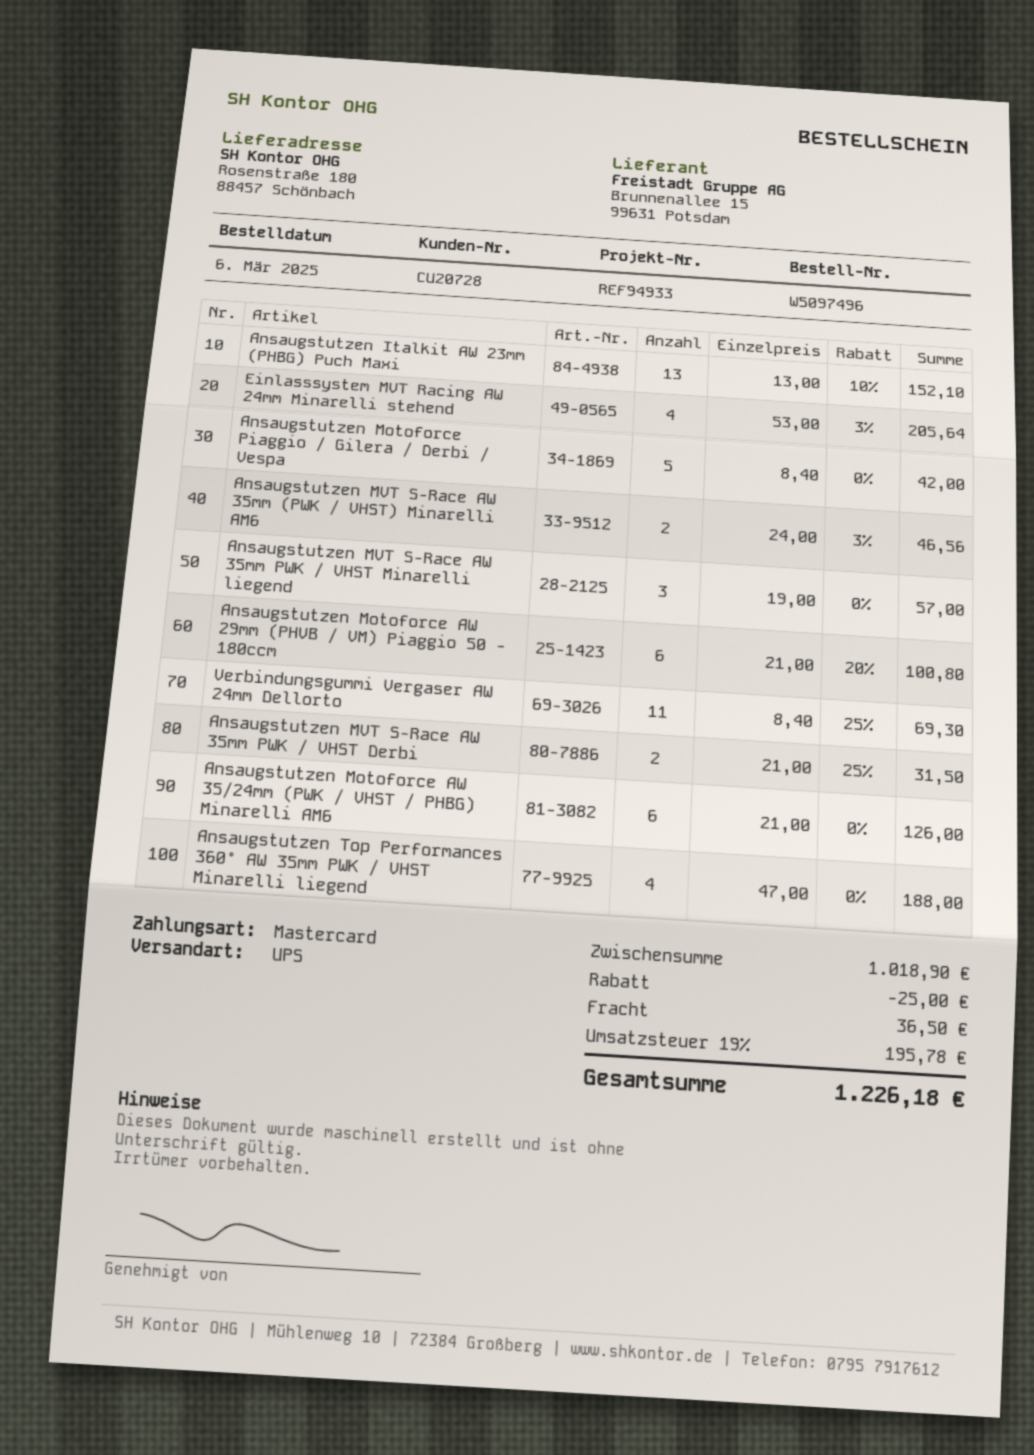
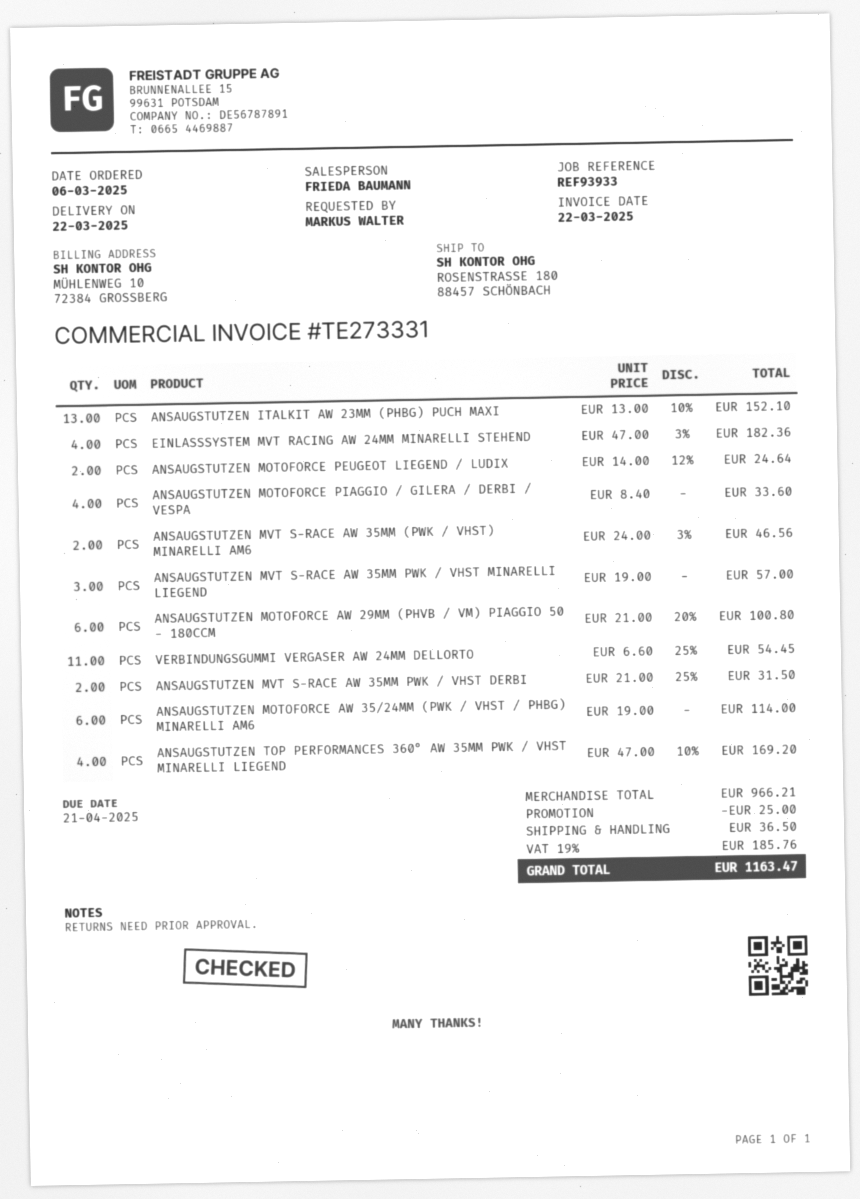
reference: REF94933 -> REF93933
Einlasssystem MVT Racing AW 24mm Minarelli stehend: 4 x 53.00 - 3% = 205.64 -> 4 x 47.00 - 3% = 182.36
Ansaugstutzen Motoforce Piaggio / Gilera / Derbi / Vespa: 5 x 8.40 = 42.00 -> 4 x 8.40 = 33.60
Verbindungsgummi Vergaser AW 24mm Dellorto: 11 x 8.40 - 25% = 69.30 -> 11 x 6.60 - 25% = 54.45
Ansaugstutzen Motoforce AW 35/24mm (PWK / VHST / PHBG) Minarelli AM6: 6 x 21.00 = 126.00 -> 6 x 19.00 = 114.00
Ansaugstutzen Top Performances 360° AW 35mm PWK / VHST Minarelli liegend: 4 x 47.00 = 188.00 -> 4 x 47.00 - 10% = 169.20
ANSAUGSTUTZEN MOTOFORCE PEUGEOT LIEGEND / LUDIX: none -> 2 x 14.00 - 12% = 24.64
subtotal: 1018.90 -> 966.21
tax: 19% = 195.78 -> 19% = 185.76
total: 1226.18 -> 1163.47

